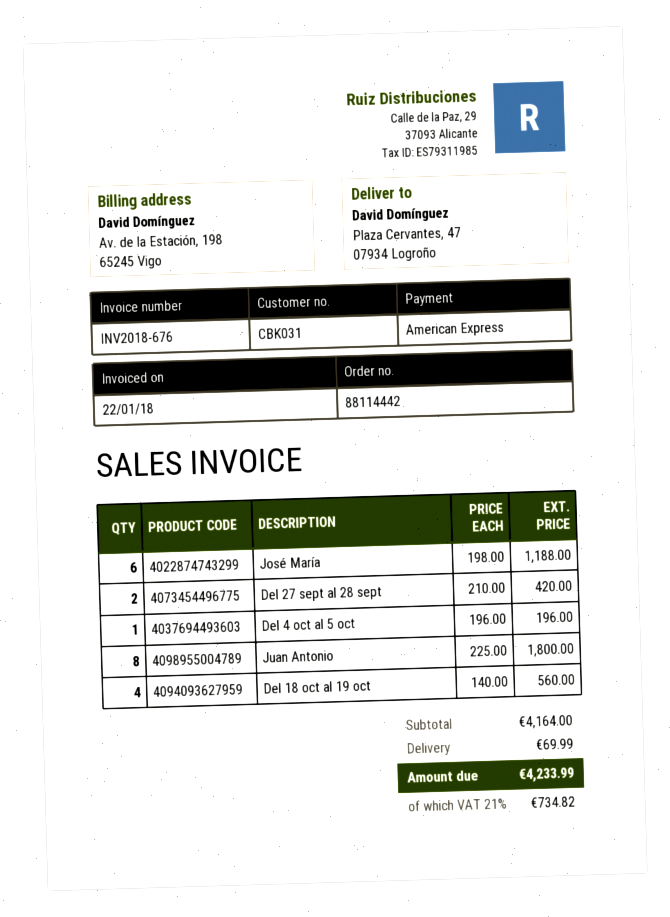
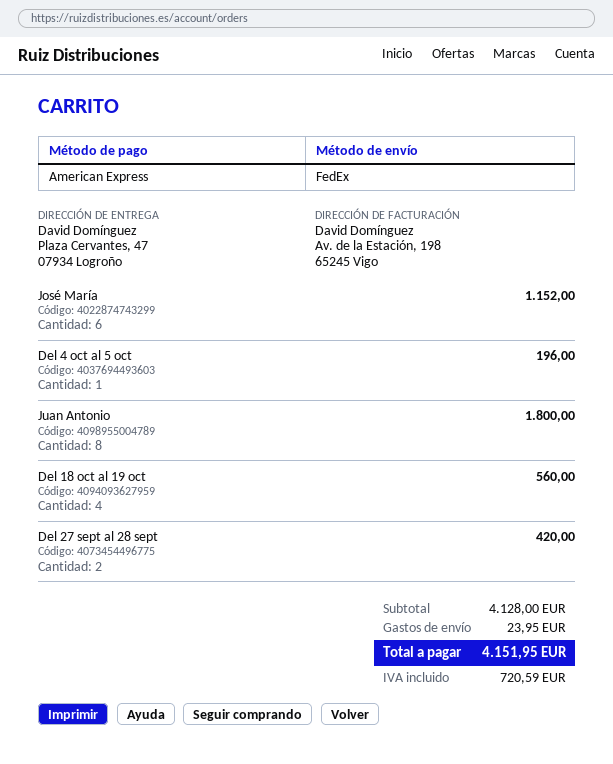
José María: 6 for 1188.00 -> 6 for 1152.00
subtotal: 4164.00 -> 4128.00
shipping: 69.99 -> 23.95
tax: 734.82 -> 720.59
total: 4233.99 -> 4151.95

